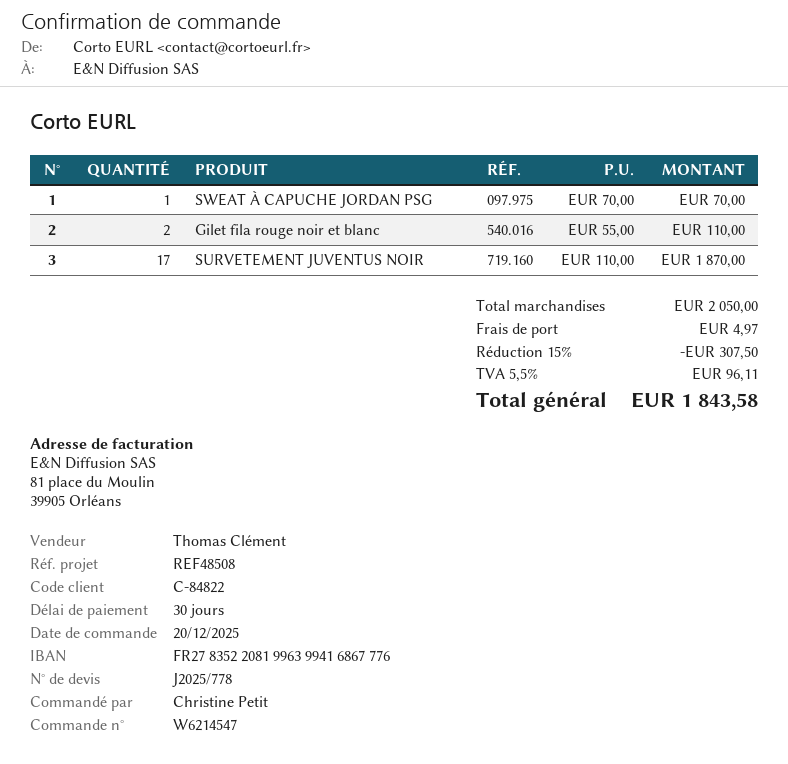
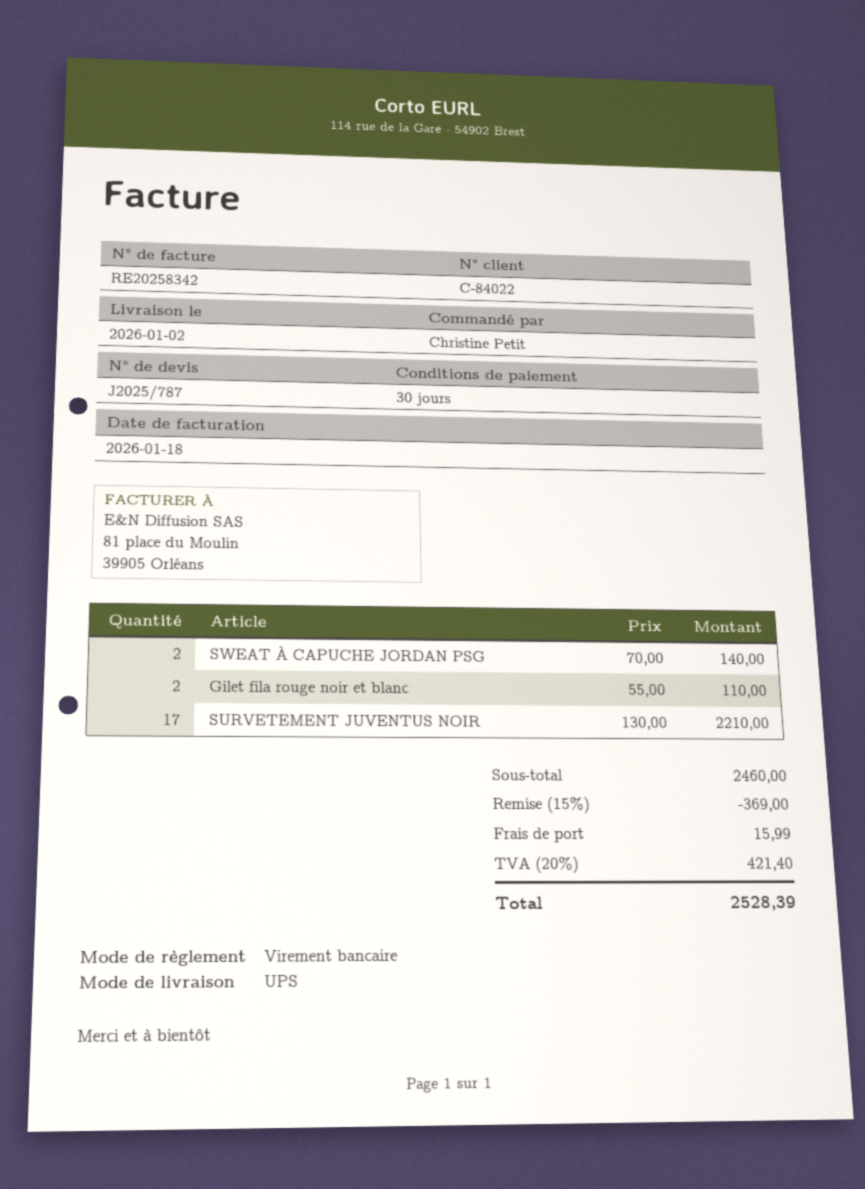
quote number: J2025/778 -> J2025/787
customer number: C-84822 -> C-84022
SWEAT À CAPUCHE JORDAN PSG: 1 x 70.00 = 70.00 -> 2 x 70.00 = 140.00
SURVETEMENT JUVENTUS NOIR: 17 x 110.00 = 1870.00 -> 17 x 130.00 = 2210.00
subtotal: 2050.00 -> 2460.00
discount: 15% = 307.50 -> 15% = 369.00
shipping: 4.97 -> 15.99
tax: 5.5% = 96.11 -> 20% = 421.40
total: 1843.58 -> 2528.39

